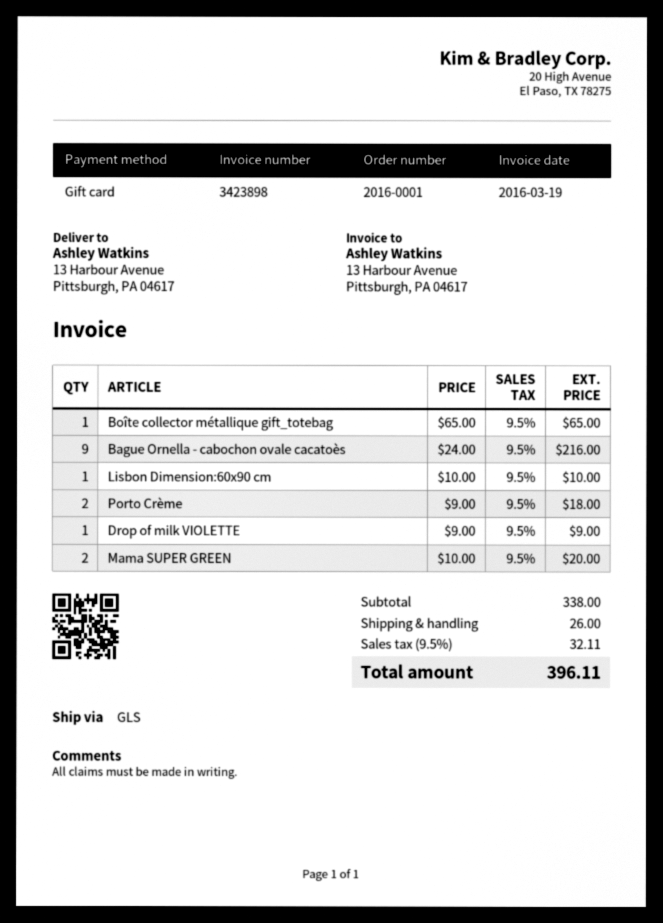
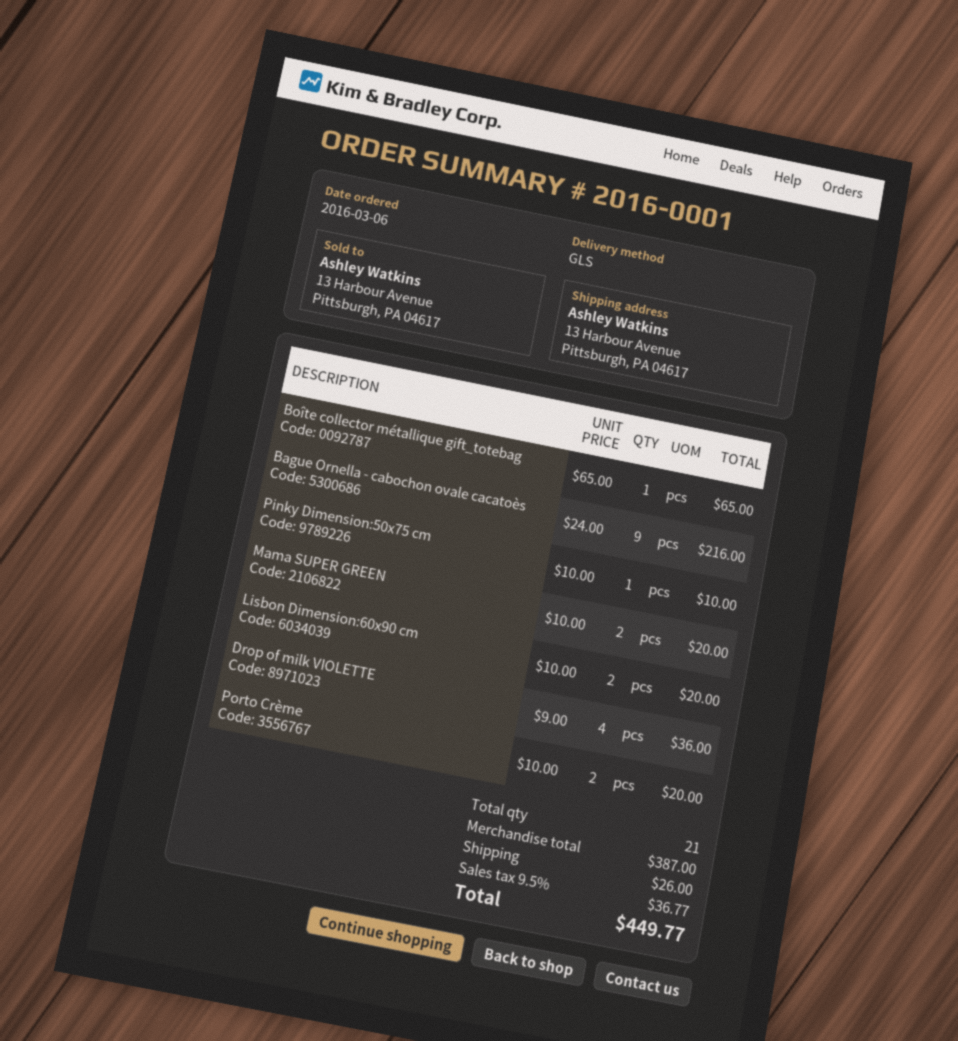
Lisbon Dimension:60x90 cm: 1 x 10.00 = 10.00 -> 2 x 10.00 = 20.00
Porto Crème: 2 x 9.00 = 18.00 -> 2 x 10.00 = 20.00
Drop of milk VIOLETTE: 1 x 9.00 = 9.00 -> 4 x 9.00 = 36.00
Pinky Dimension:50x75 cm: none -> 1 x 10.00 = 10.00
subtotal: 338.00 -> 387.00
tax: 9.5% = 32.11 -> 9.5% = 36.77
total: 396.11 -> 449.77

